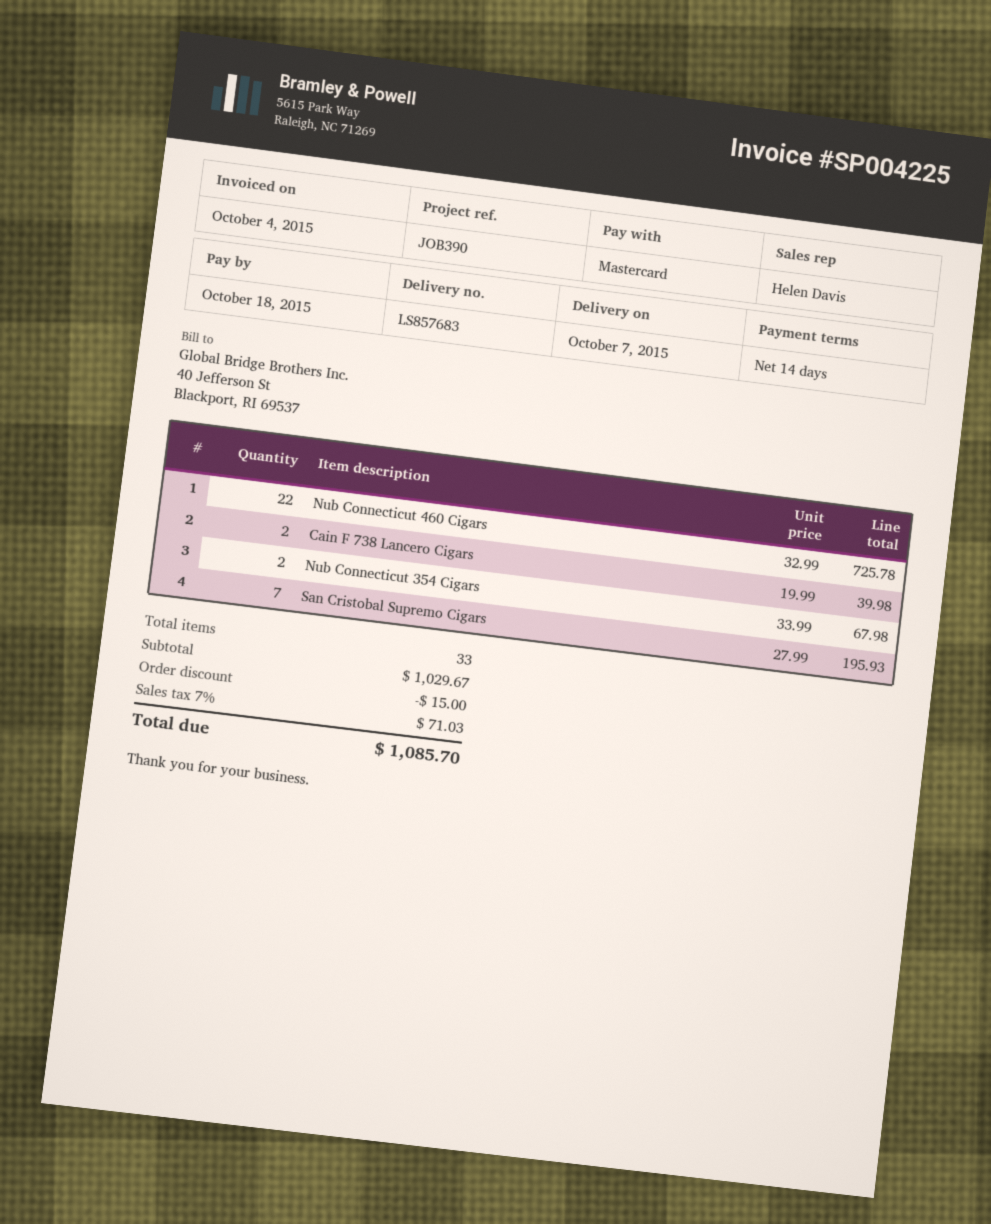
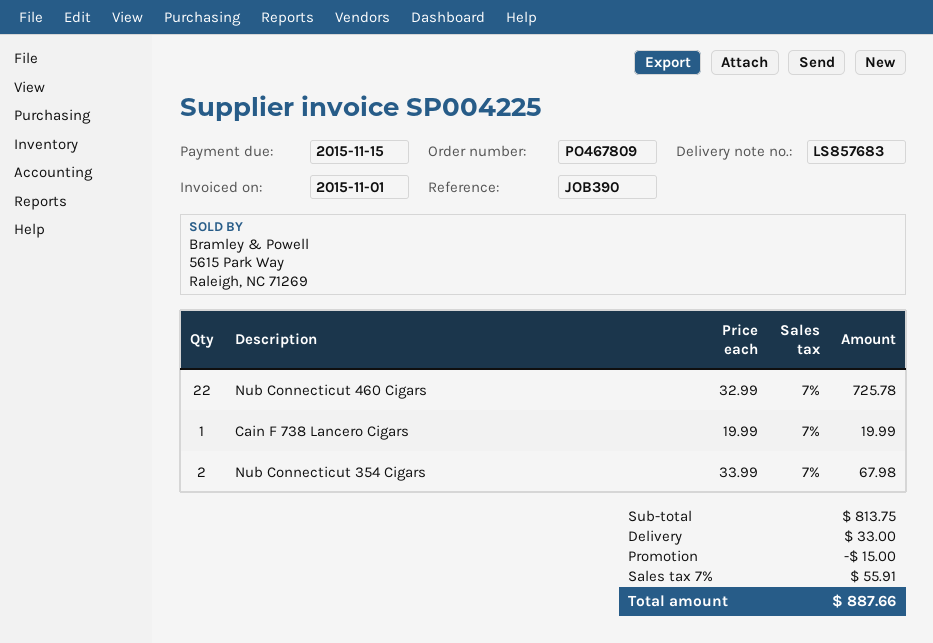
invoice date: 2015-10-04 -> 2015-11-01
due date: 2015-10-18 -> 2015-11-15
Cain F 738 Lancero Cigars: 2 x 19.99 = 39.98 -> 1 x 19.99 = 19.99
San Cristobal Supremo Cigars: 7 x 27.99 = 195.93 -> none
subtotal: 1029.67 -> 813.75
shipping: none -> 33.00
tax: 7% = 71.03 -> 7% = 55.91
total: 1085.70 -> 887.66

